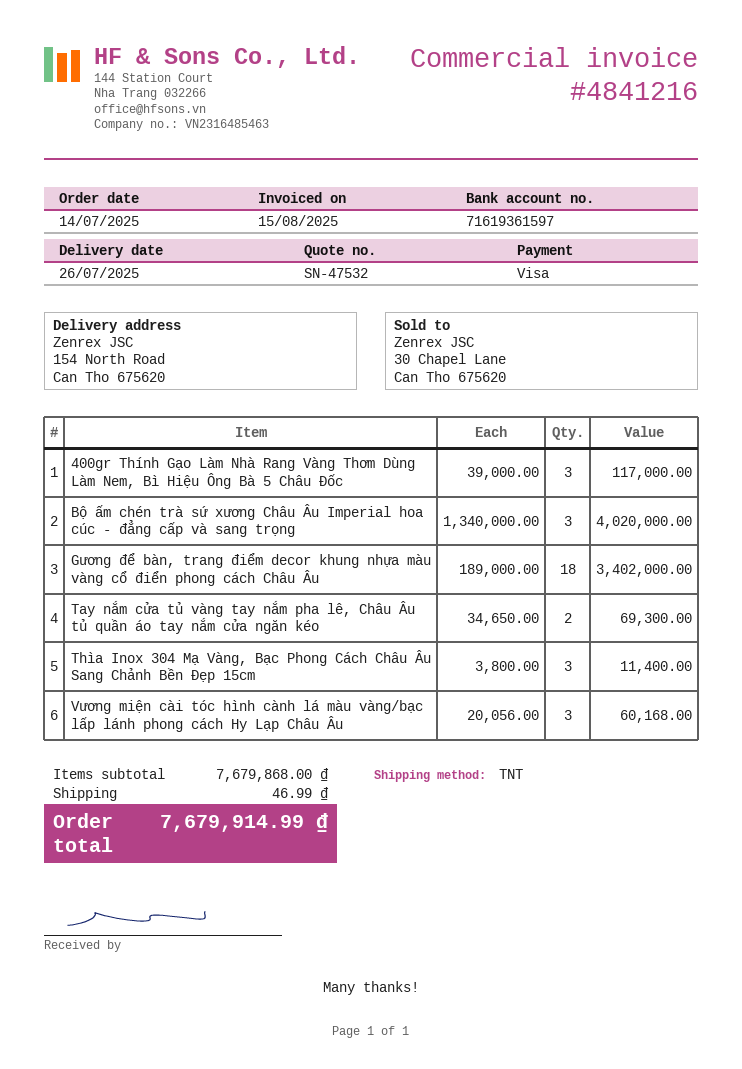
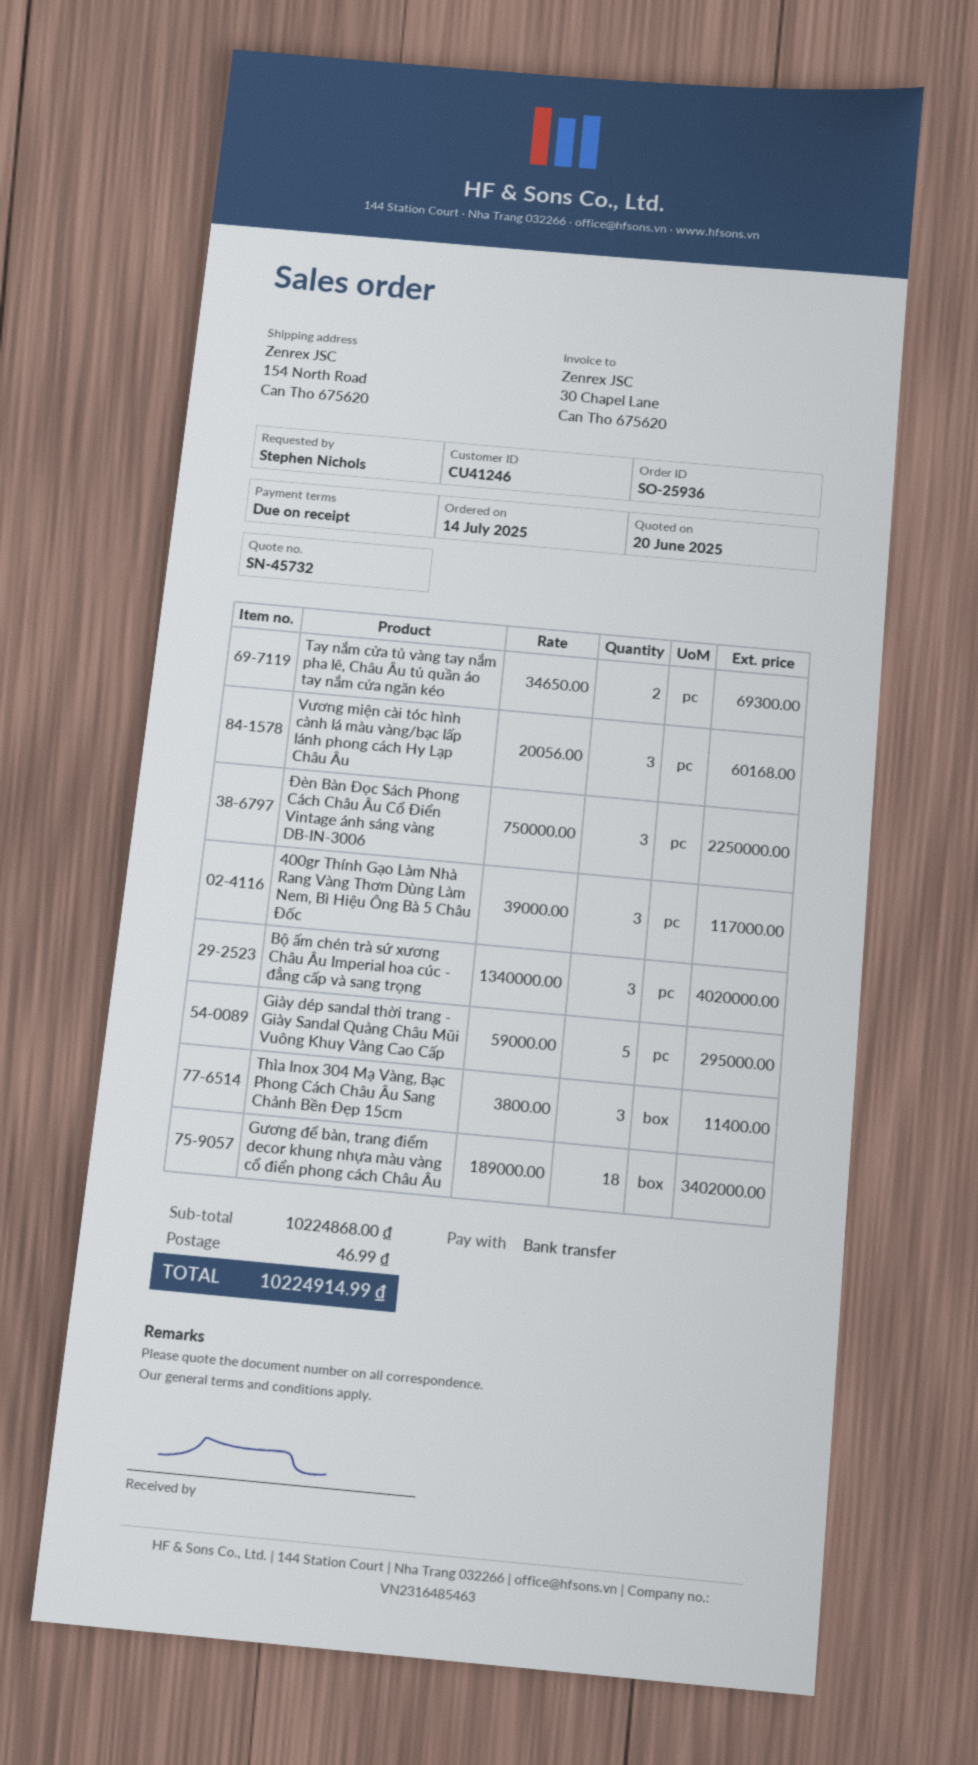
quote number: SN-47532 -> SN-45732
payment method: Visa -> bank transfer
Đèn Bàn Đọc Sách Phong Cách Châu Âu Cổ Điển Vintage ánh sáng vàng DB-IN-3006: none -> 3 x 750000.00 = 2250000.00
Giày dép sandal thời trang - Giày Sandal Quảng Châu Mũi Vuông Khuy Vàng Cao Cấp: none -> 5 x 59000.00 = 295000.00
subtotal: 7679868.00 -> 10224868.00
total: 7679914.99 -> 10224914.99

